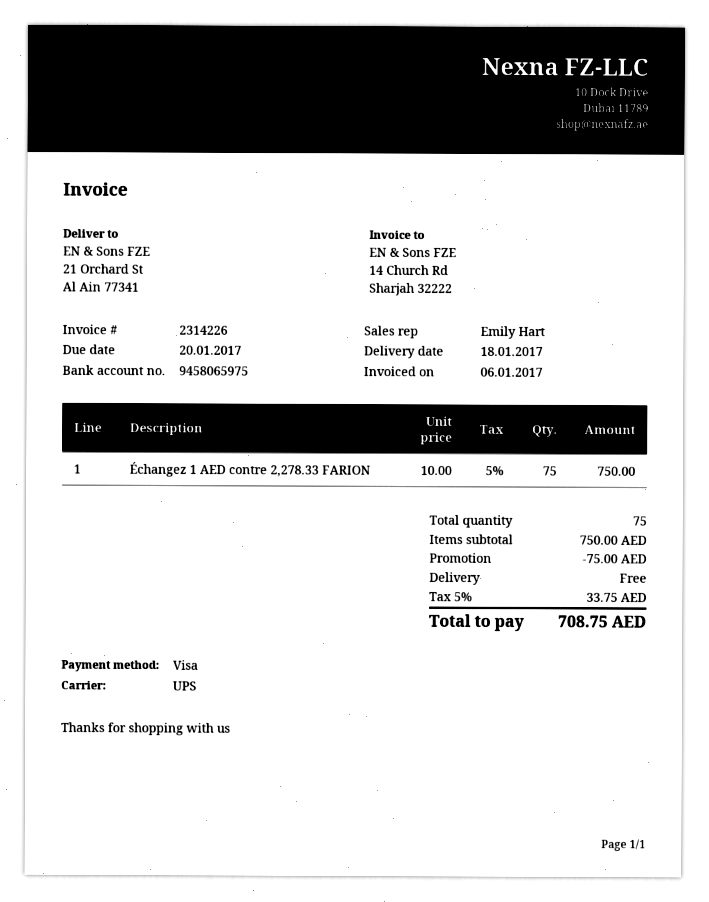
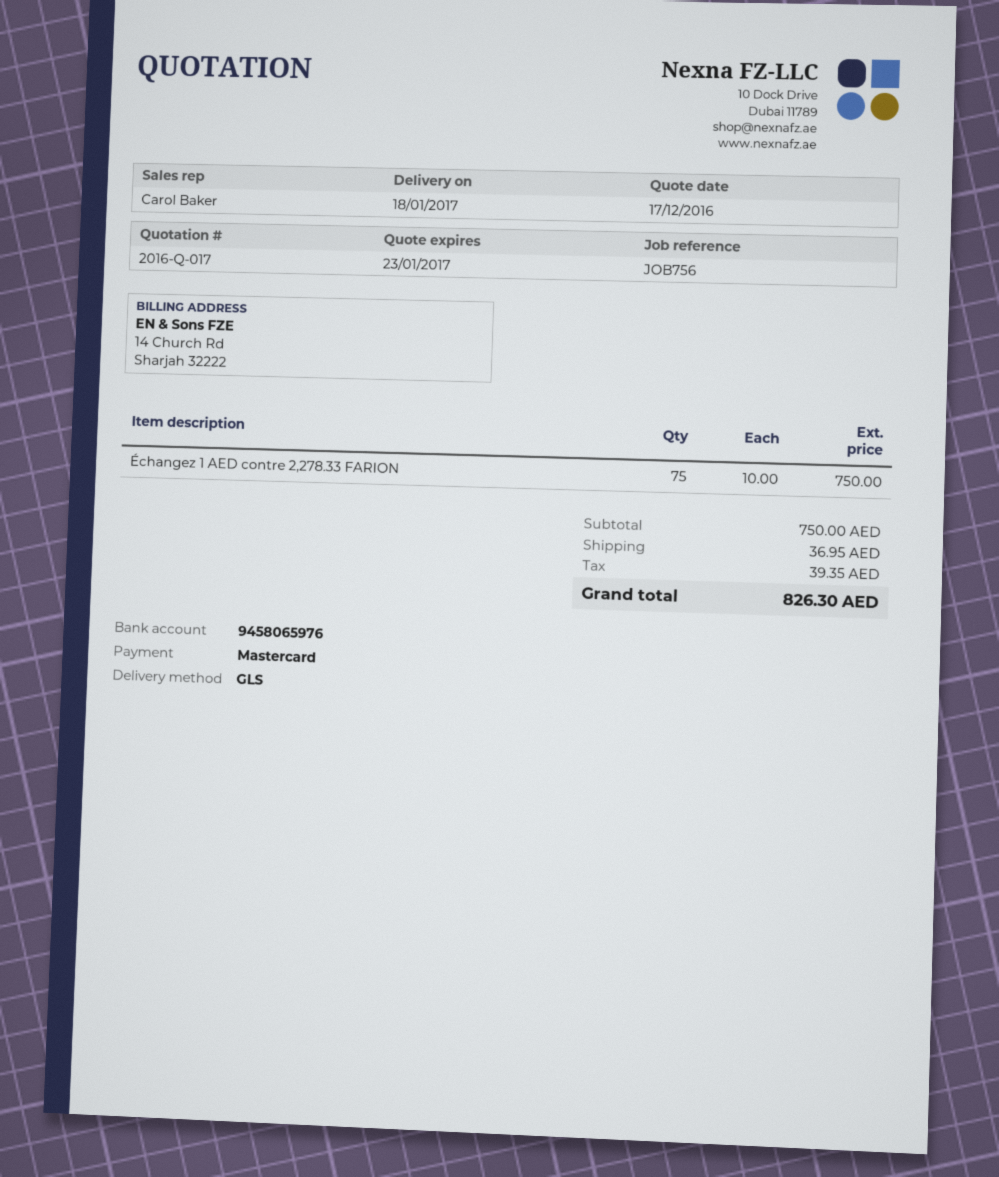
sales rep: Emily Hart -> Carol Baker
payment method: Visa -> Mastercard
bank account: 9458065975 -> 9458065976
shipping method: UPS -> GLS
discount: 75.00 -> none
shipping: 0.00 -> 36.95
tax: 33.75 -> 39.35
total: 708.75 -> 826.30

